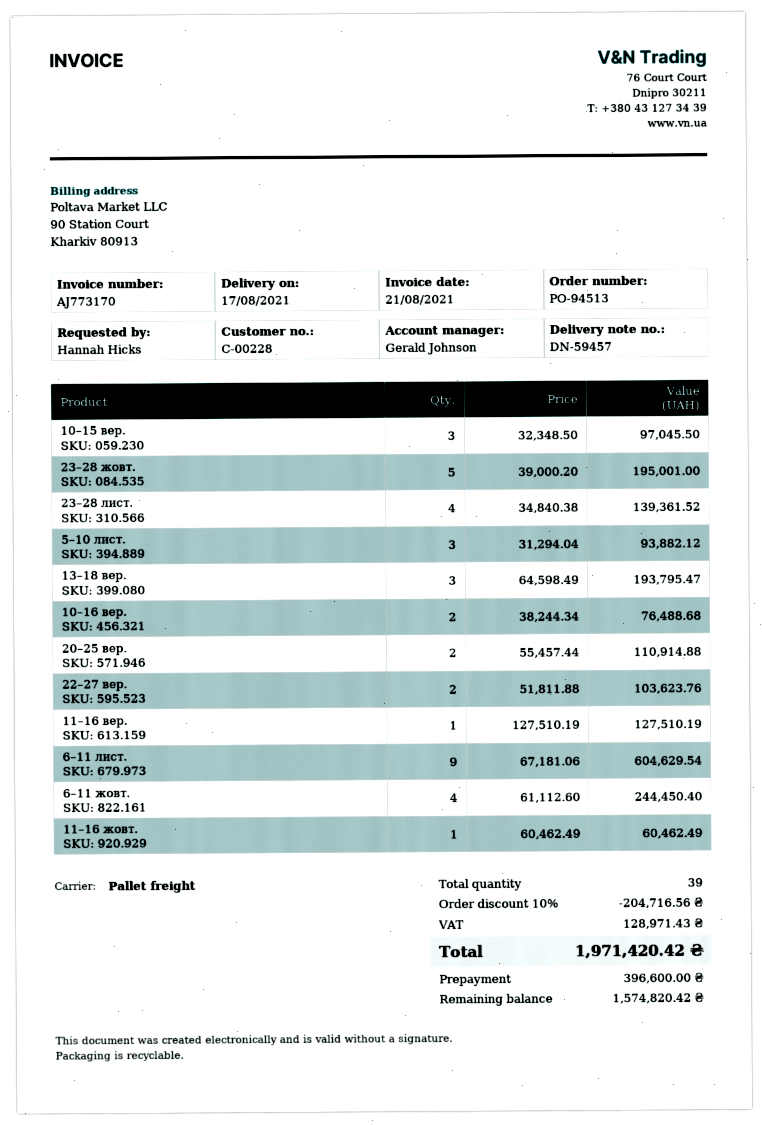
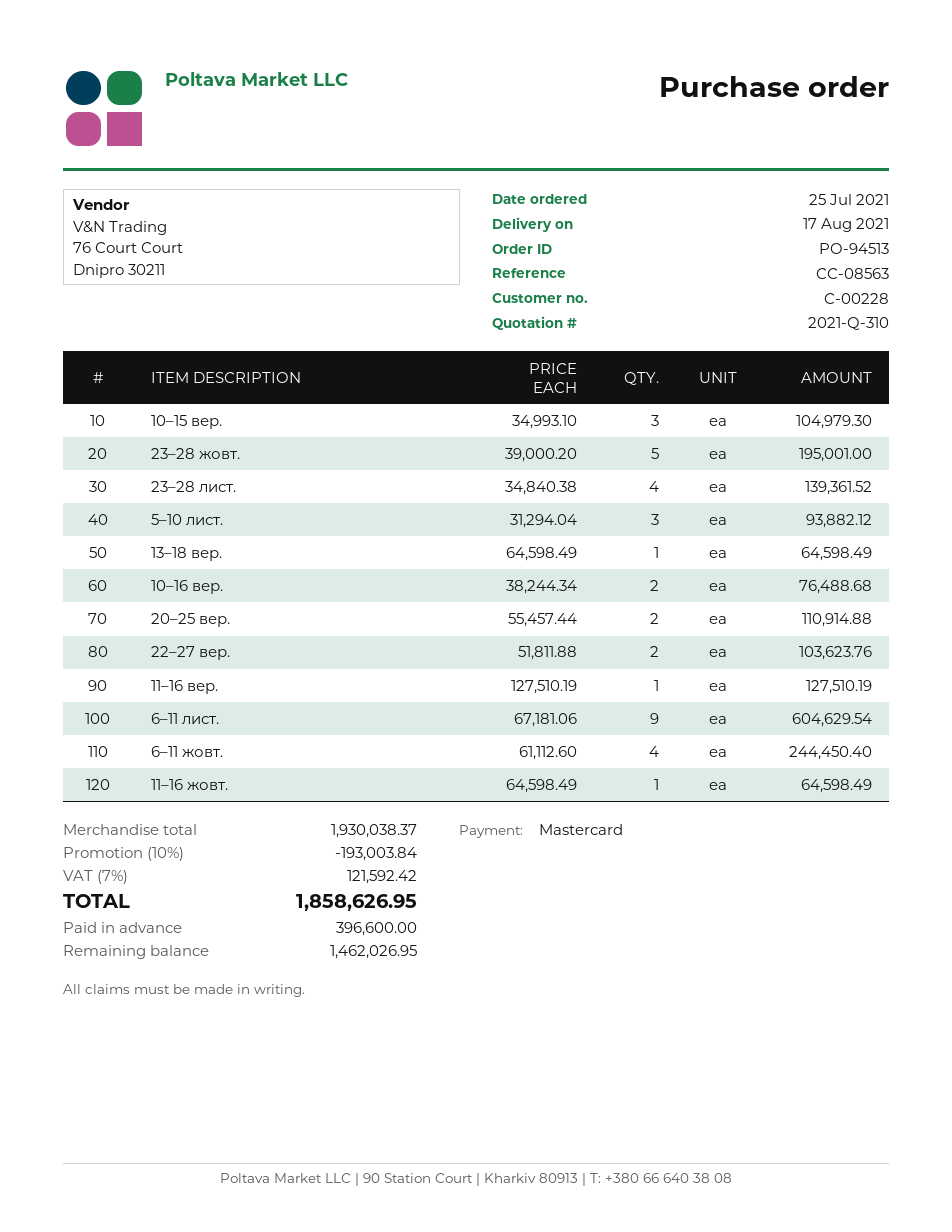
10–15 вер.: 3 x 32348.50 = 97045.50 -> 3 x 34993.10 = 104979.30
13–18 вер.: 3 x 64598.49 = 193795.47 -> 1 x 64598.49 = 64598.49
11–16 жовт.: 1 x 60462.49 = 60462.49 -> 1 x 64598.49 = 64598.49
discount: 10% = 204716.56 -> 10% = 193003.84
tax: 128971.43 -> 121592.42
total: 1971420.42 -> 1858626.95
balance: 1574820.42 -> 1462026.95

